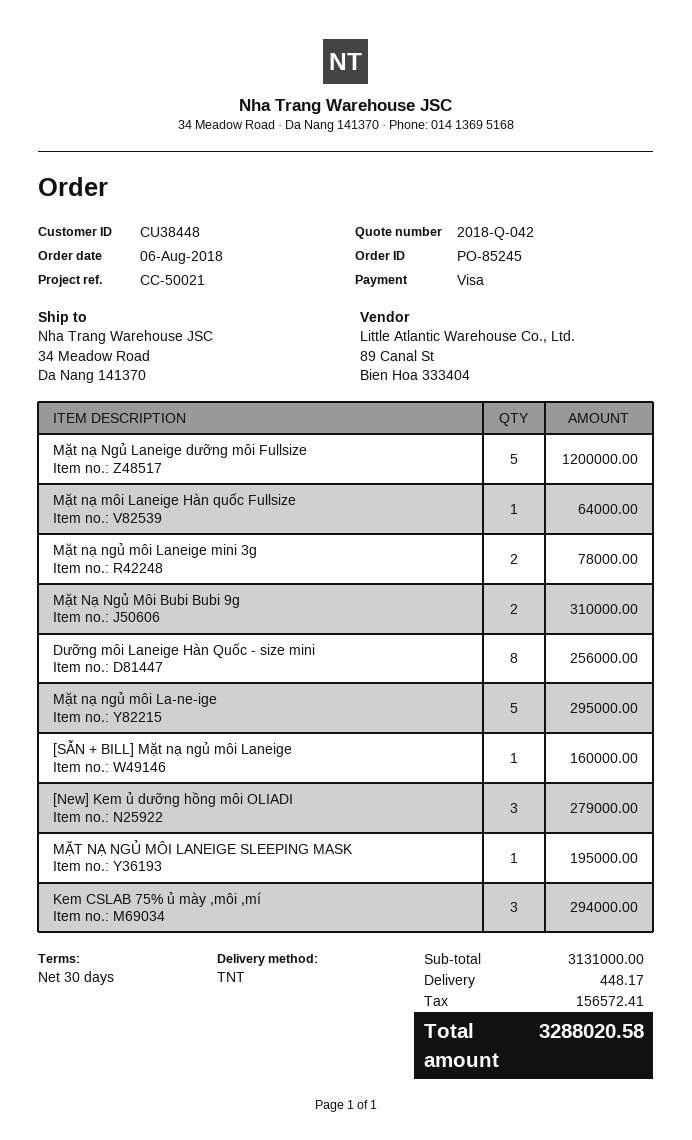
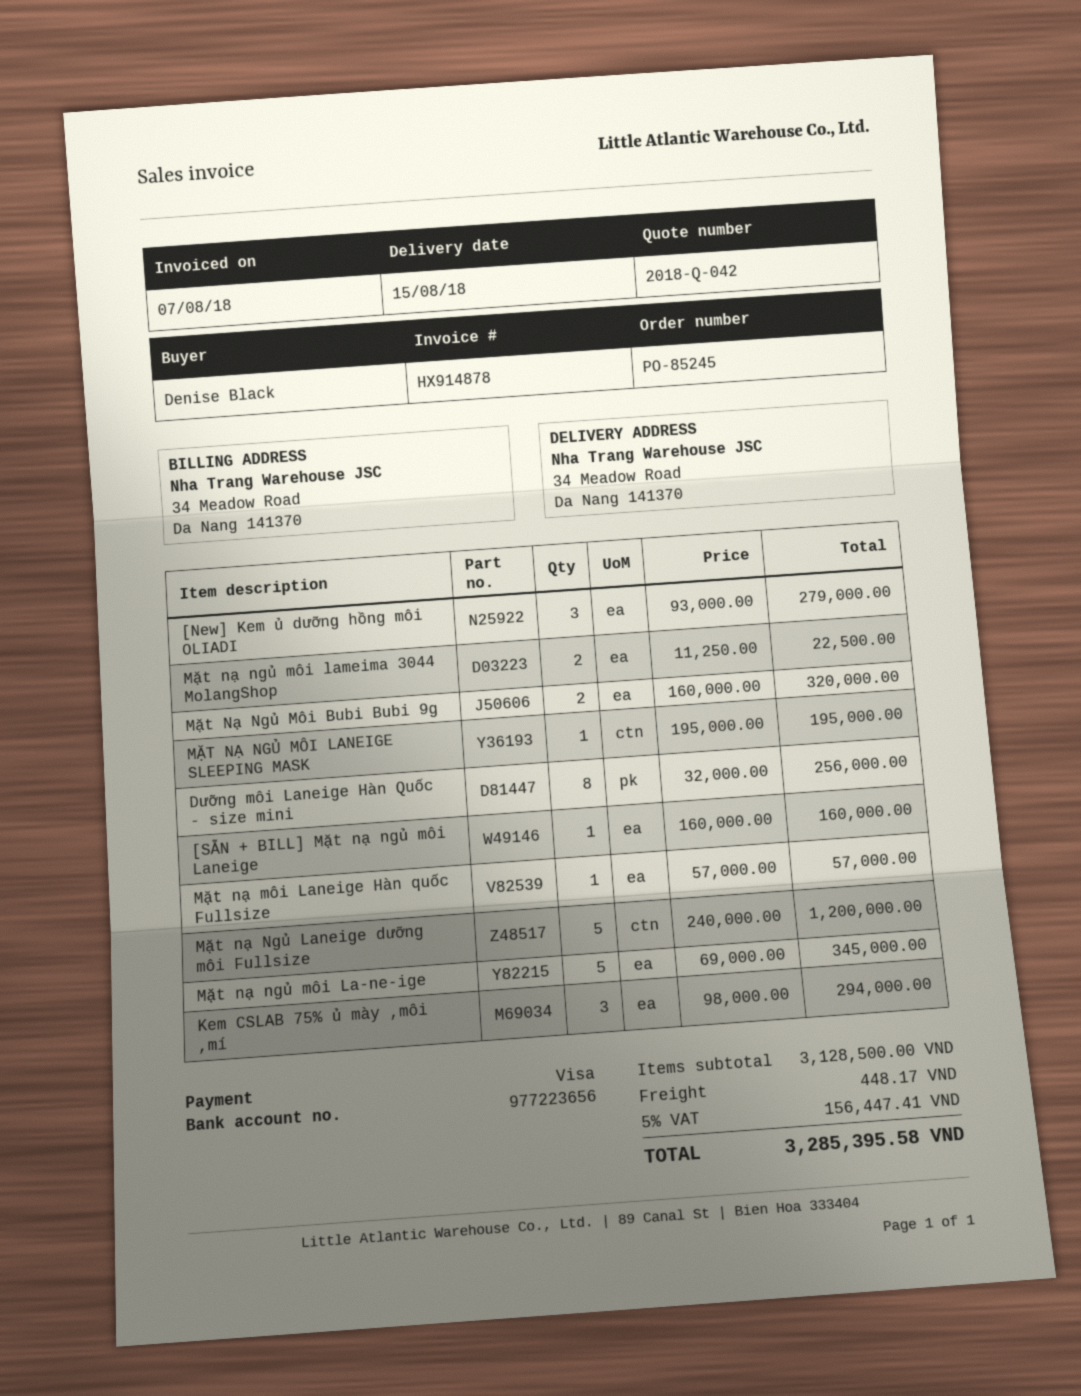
Mặt nạ môi Laneige Hàn quốc Fullsize: 1 for 64000.00 -> 1 for 57000.00
Mặt nạ ngủ môi Laneige mini 3g: 2 for 78000.00 -> none
Mặt Nạ Ngủ Môi Bubi Bubi 9g: 2 for 310000.00 -> 2 for 320000.00
Mặt nạ ngủ môi La-ne-ige: 5 for 295000.00 -> 5 for 345000.00
Mặt nạ ngủ môi lameima 3044 MolangShop: none -> 2 for 22500.00
subtotal: 3131000.00 -> 3128500.00
tax: 156572.41 -> 156447.41
total: 3288020.58 -> 3285395.58

